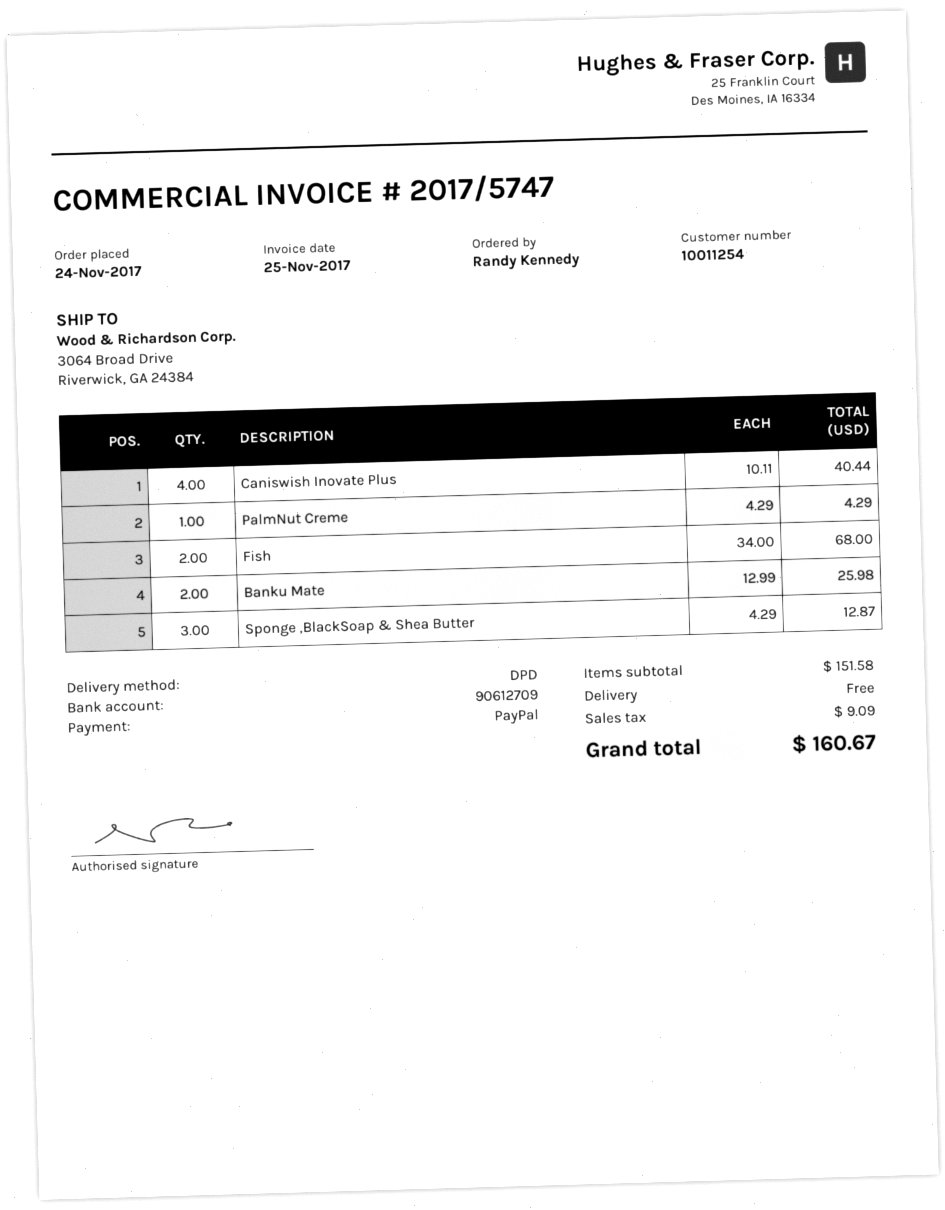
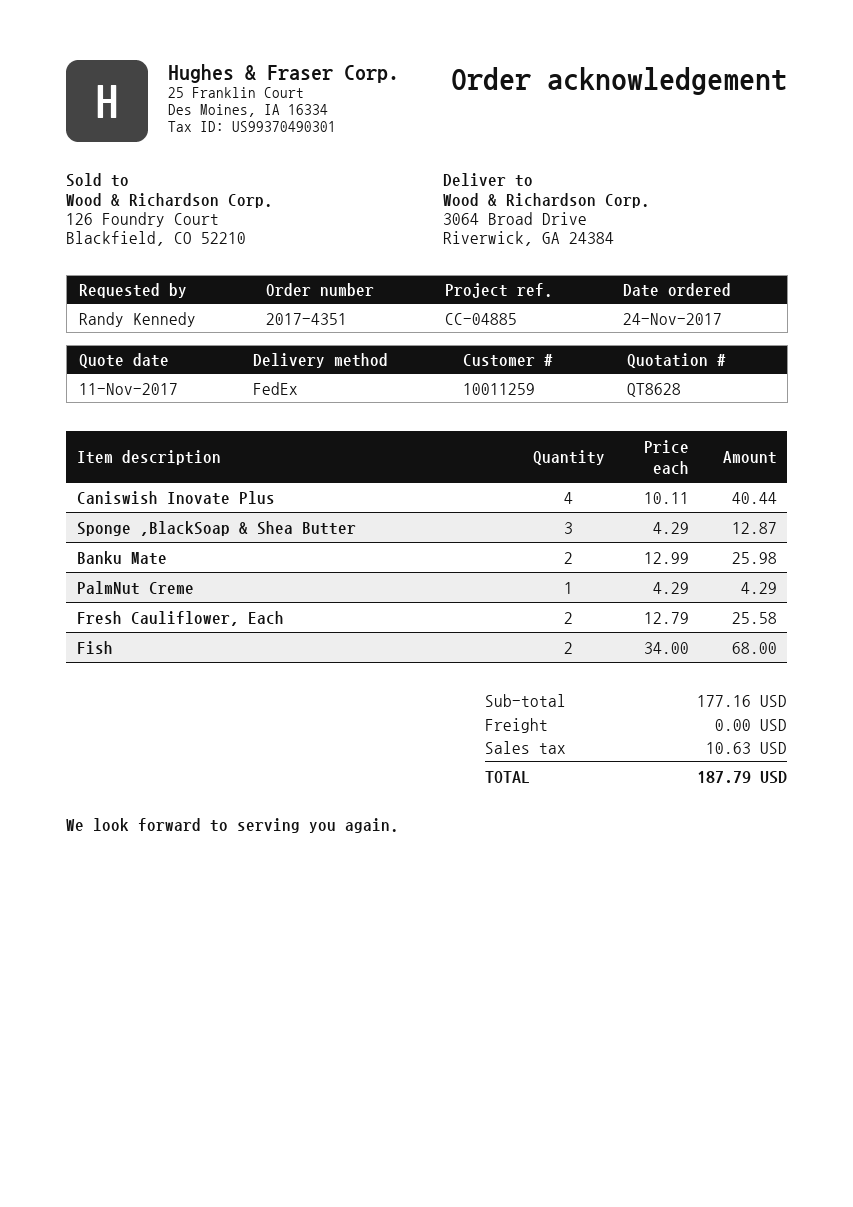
customer number: 10011254 -> 10011259
shipping method: DPD -> FedEx
Fresh Cauliflower, Each: none -> 2 x 12.79 = 25.58
subtotal: 151.58 -> 177.16
tax: 9.09 -> 10.63
total: 160.67 -> 187.79

